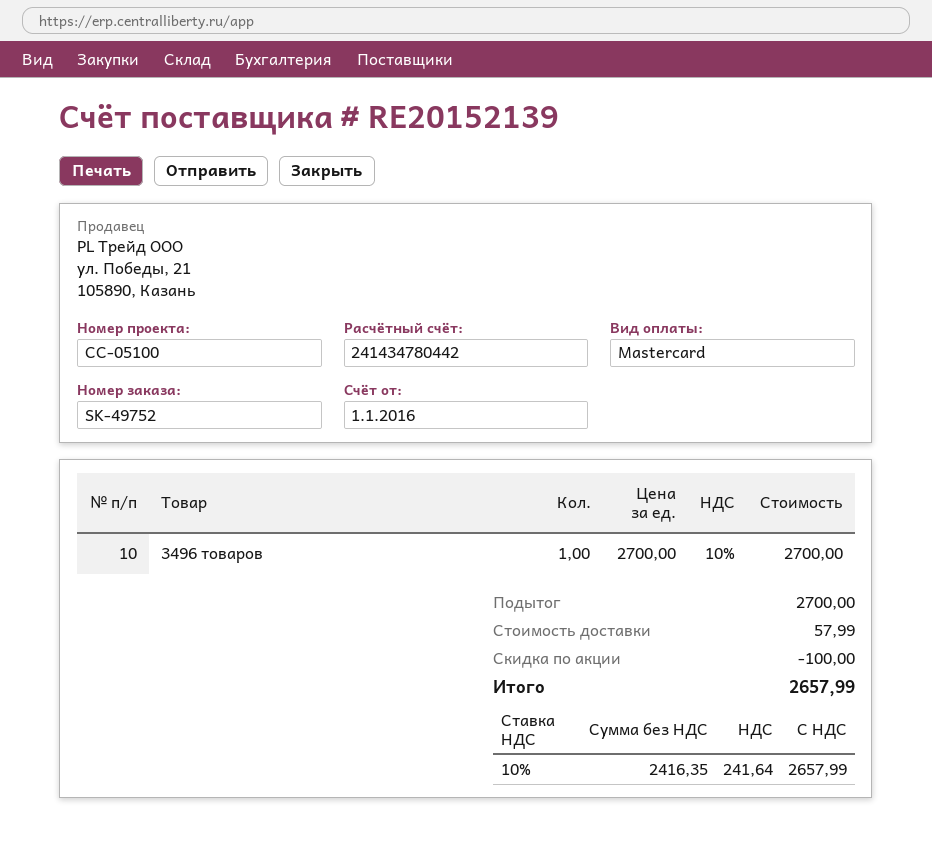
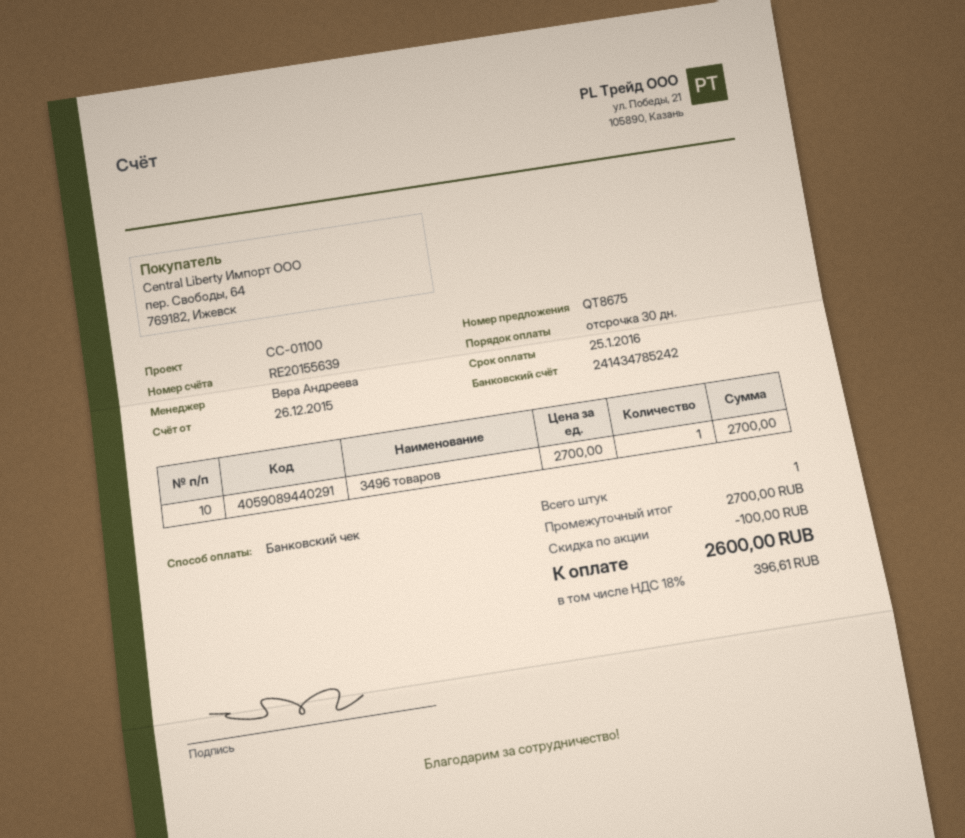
invoice number: RE20152139 -> RE20155639
invoice date: 2016-01-01 -> 2015-12-26
reference: CC-05100 -> CC-01100
payment method: Mastercard -> cheque
bank account: 241434780442 -> 241434785242
shipping: 57.99 -> none
tax: 10% = 241.64 -> 18% = 396.61
total: 2657.99 -> 2600.00

